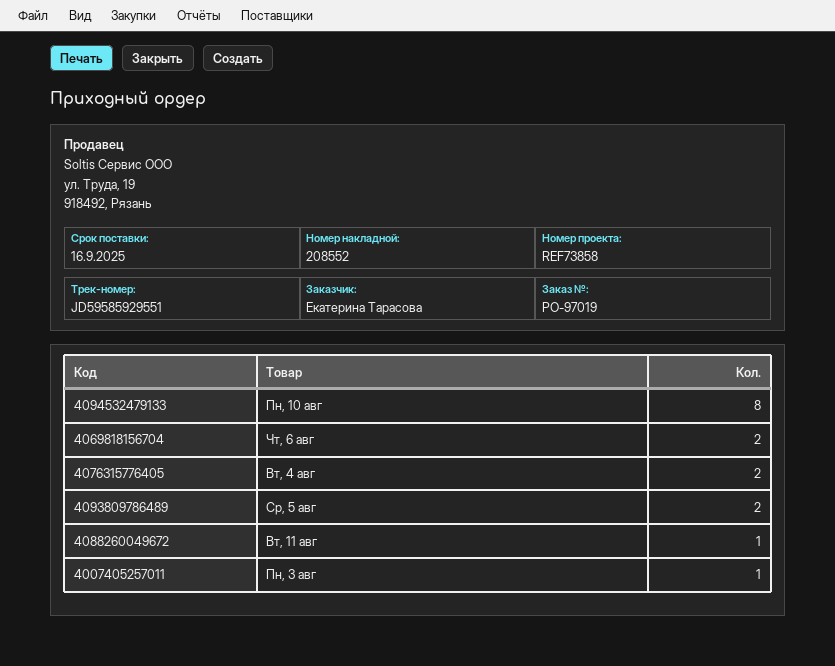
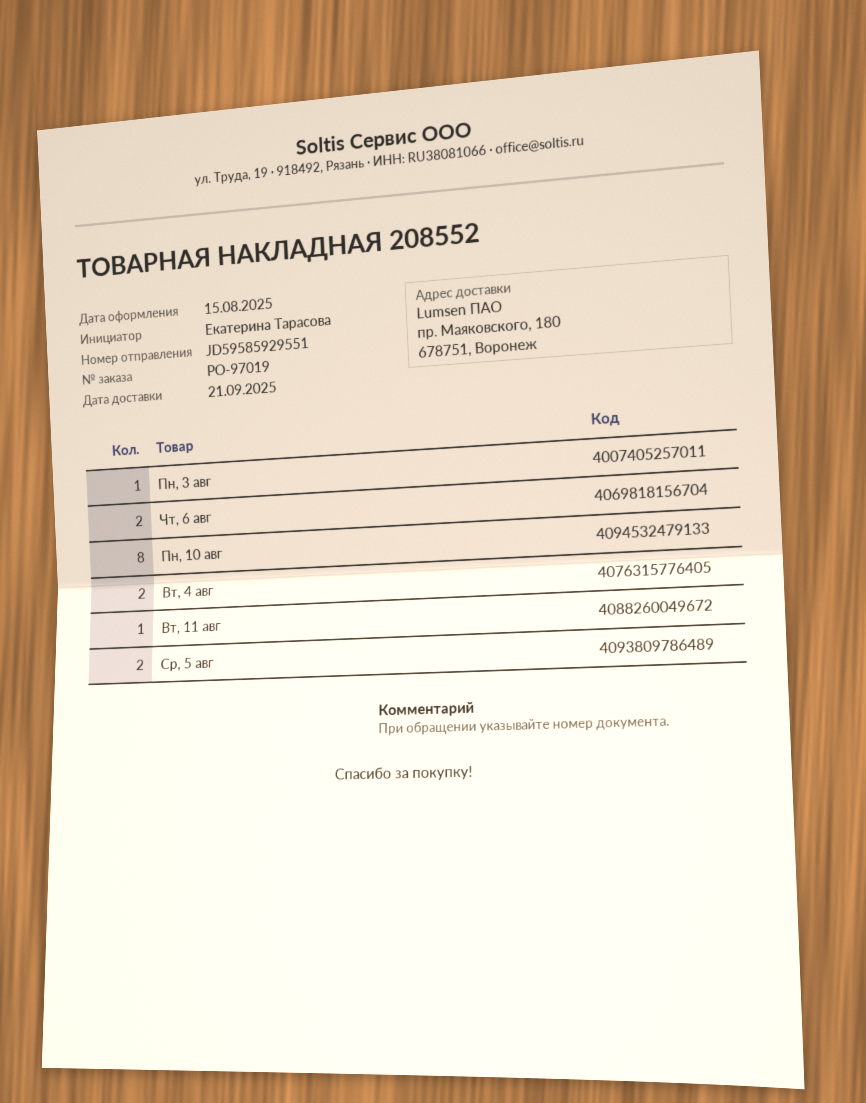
delivery date: 2025-09-16 -> 2025-09-21

